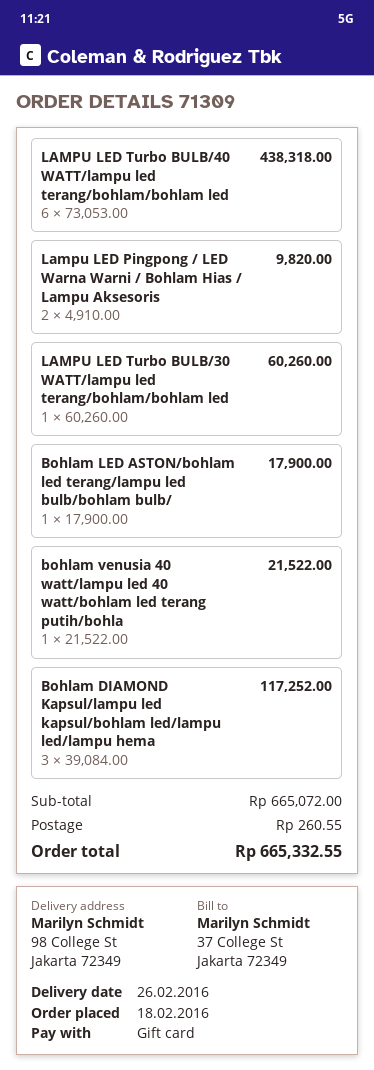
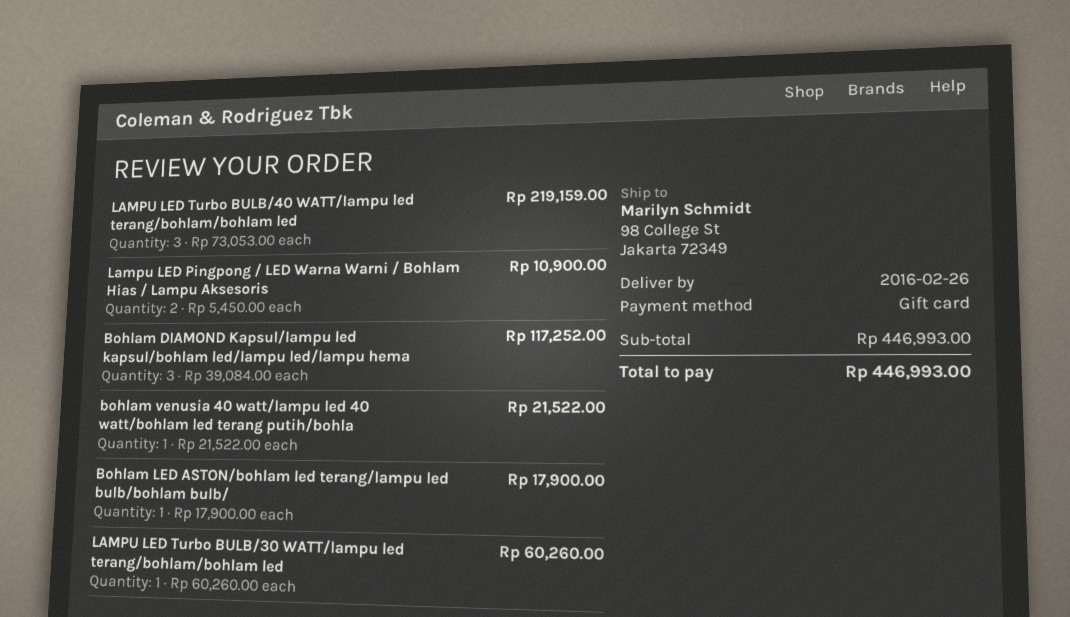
LAMPU LED Turbo BULB/40 WATT/lampu led terang/bohlam/bohlam led: 6 x 73053.00 = 438318.00 -> 3 x 73053.00 = 219159.00
Lampu LED Pingpong / LED Warna Warni / Bohlam Hias / Lampu Aksesoris: 2 x 4910.00 = 9820.00 -> 2 x 5450.00 = 10900.00
subtotal: 665072.00 -> 446993.00
shipping: 260.55 -> none
total: 665332.55 -> 446993.00

